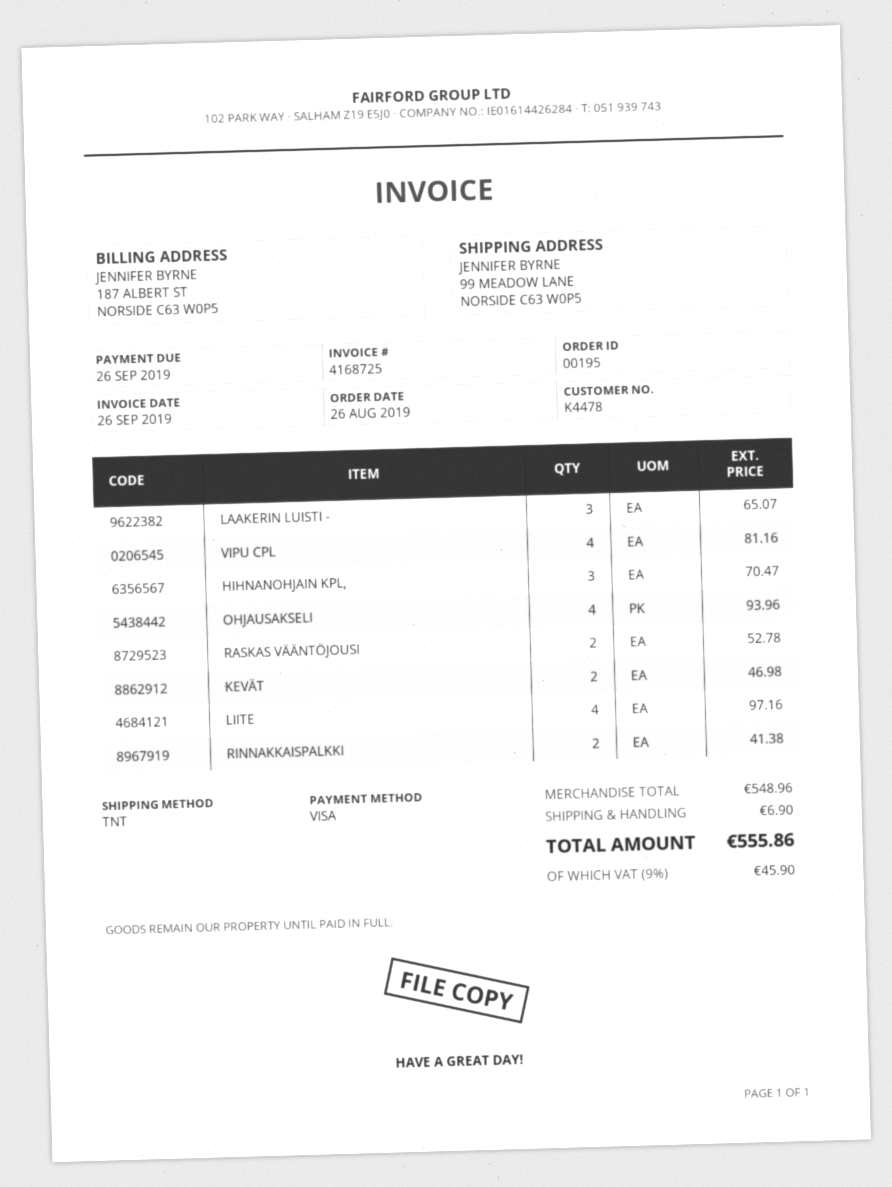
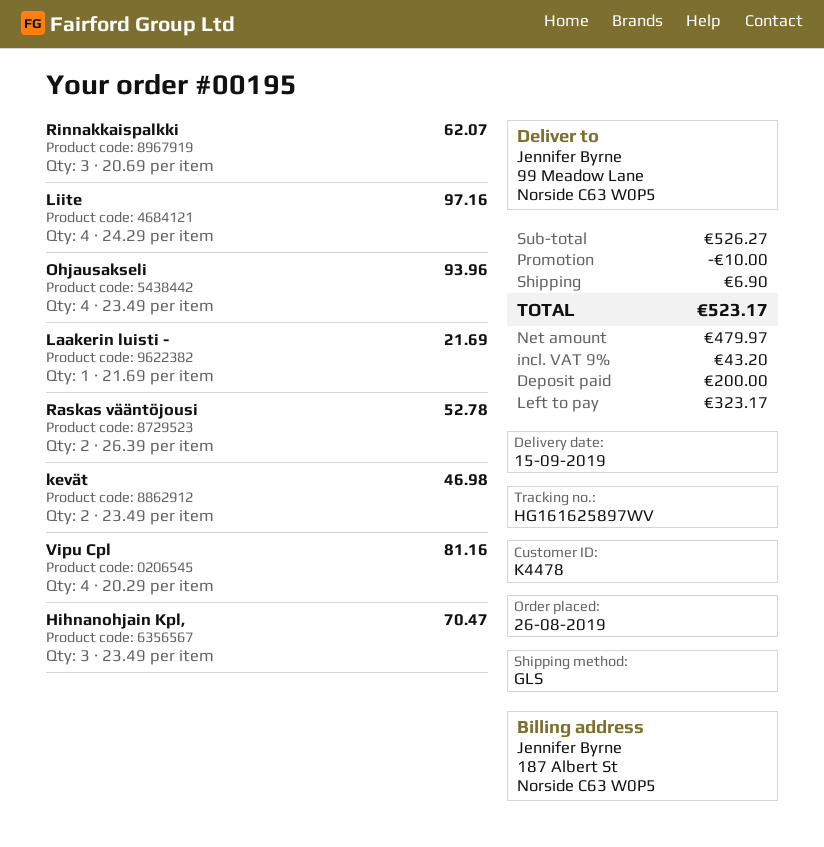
shipping method: TNT -> GLS
LAAKERIN LUISTI -: 3 for 65.07 -> 1 for 21.69
RINNAKKAISPALKKI: 2 for 41.38 -> 3 for 62.07
subtotal: 548.96 -> 526.27
discount: none -> 10.00
tax: 9% = 45.90 -> 9% = 43.20
total: 555.86 -> 523.17

